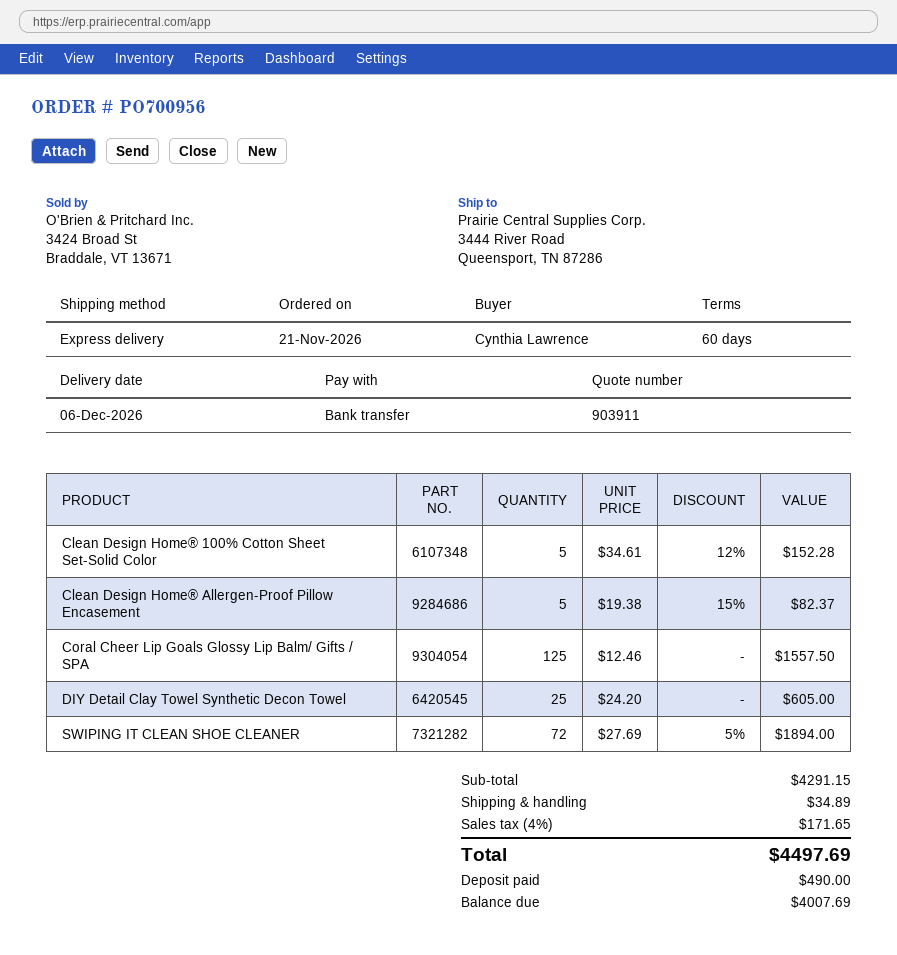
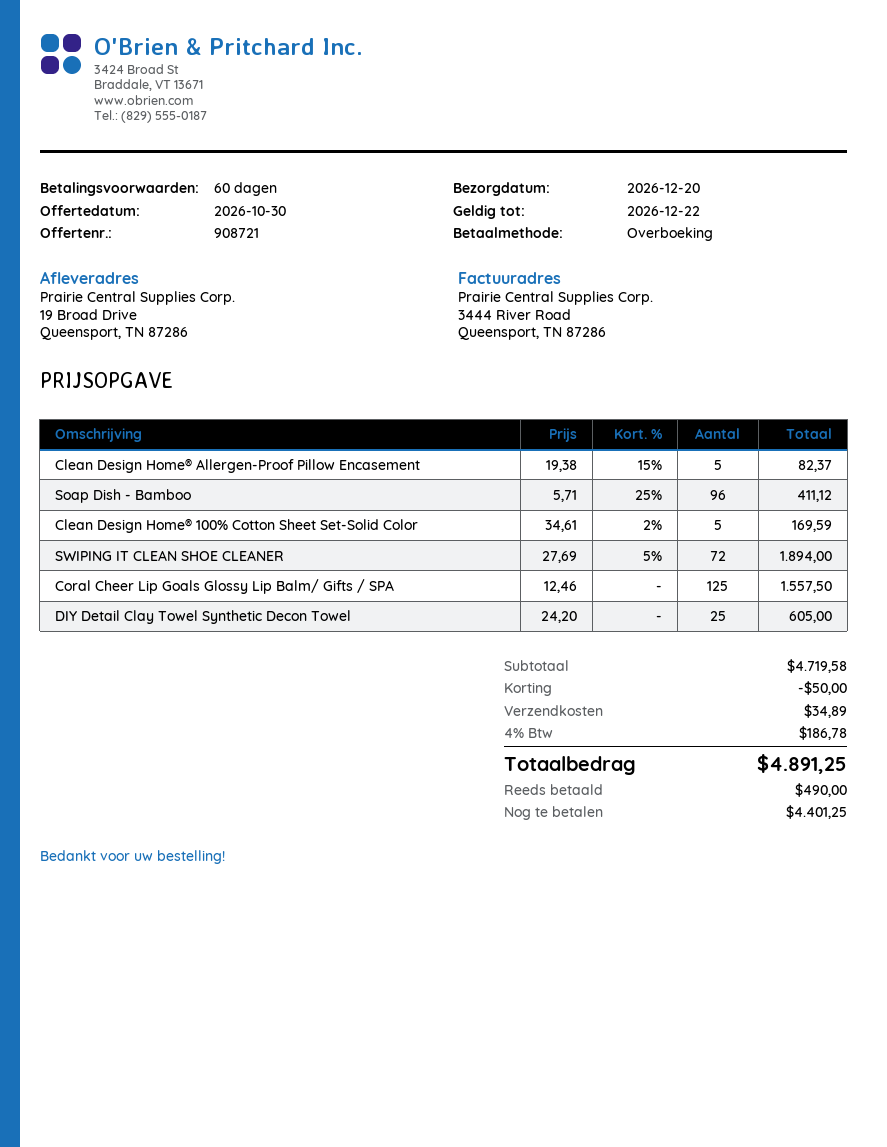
quote number: 903911 -> 908721
delivery date: 2026-12-06 -> 2026-12-20
ship to: 3444 River Road, Queensport, TN 87286 -> 19 Broad Drive, Queensport, TN 87286
Clean Design Home® 100% Cotton Sheet Set-Solid Color: 5 x 34.61 - 12% = 152.28 -> 5 x 34.61 - 2% = 169.59
Soap Dish - Bamboo: none -> 96 x 5.71 - 25% = 411.12
subtotal: 4291.15 -> 4719.58
discount: none -> 50.00
tax: 4% = 171.65 -> 4% = 186.78
total: 4497.69 -> 4891.25
balance: 4007.69 -> 4401.25

